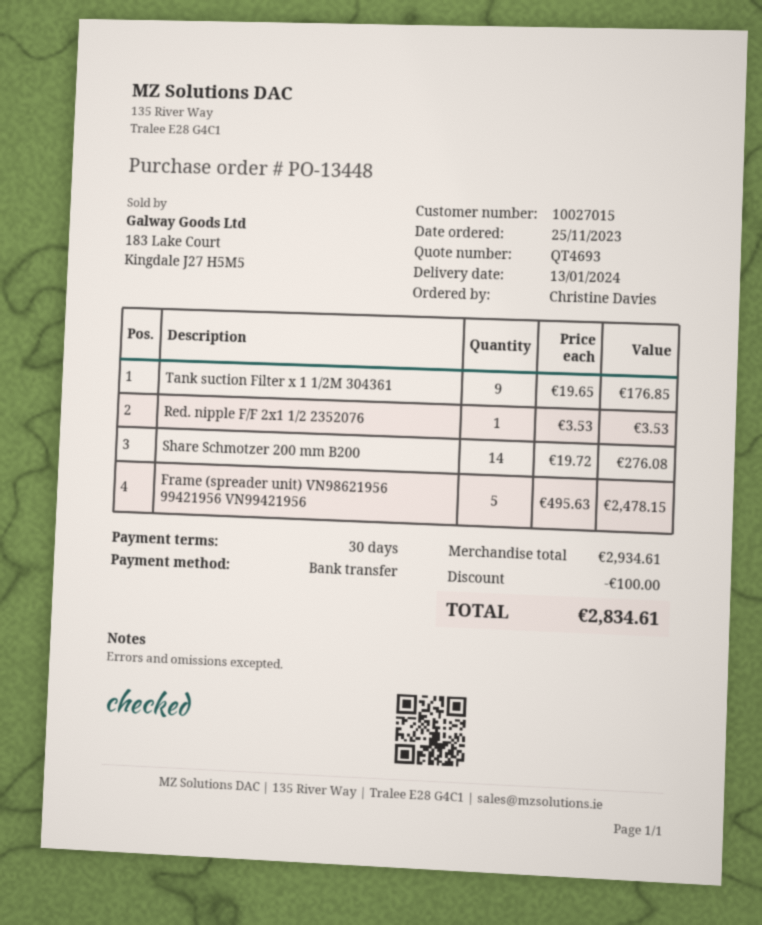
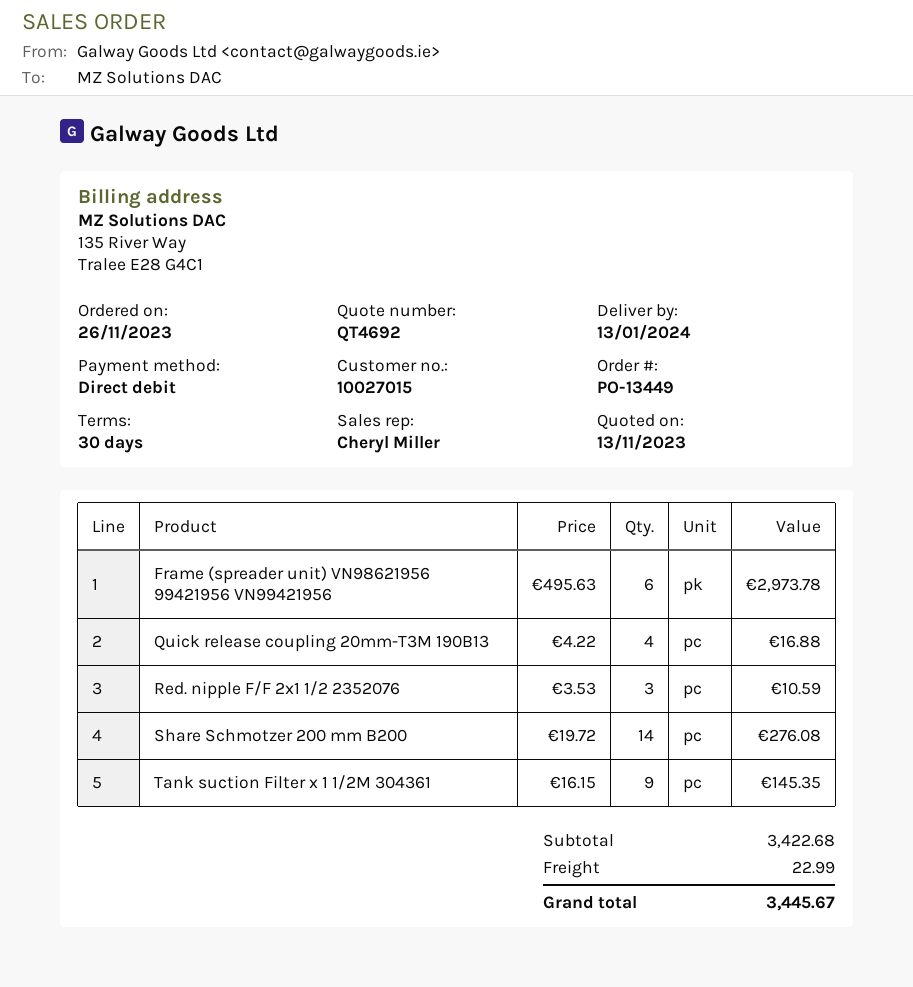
quote number: QT4693 -> QT4692
order number: PO-13448 -> PO-13449
order date: 2023-11-25 -> 2023-11-26
payment method: bank transfer -> direct debit
Tank suction Filter x 1 1/2M 304361: 9 x 19.65 = 176.85 -> 9 x 16.15 = 145.35
Red. nipple F/F 2x1 1/2 2352076: 1 x 3.53 = 3.53 -> 3 x 3.53 = 10.59
Frame (spreader unit) VN98621956 99421956 VN99421956: 5 x 495.63 = 2478.15 -> 6 x 495.63 = 2973.78
Quick release coupling 20mm-T3M 190B13: none -> 4 x 4.22 = 16.88
subtotal: 2934.61 -> 3422.68
discount: 100.00 -> none
shipping: none -> 22.99
total: 2834.61 -> 3445.67

